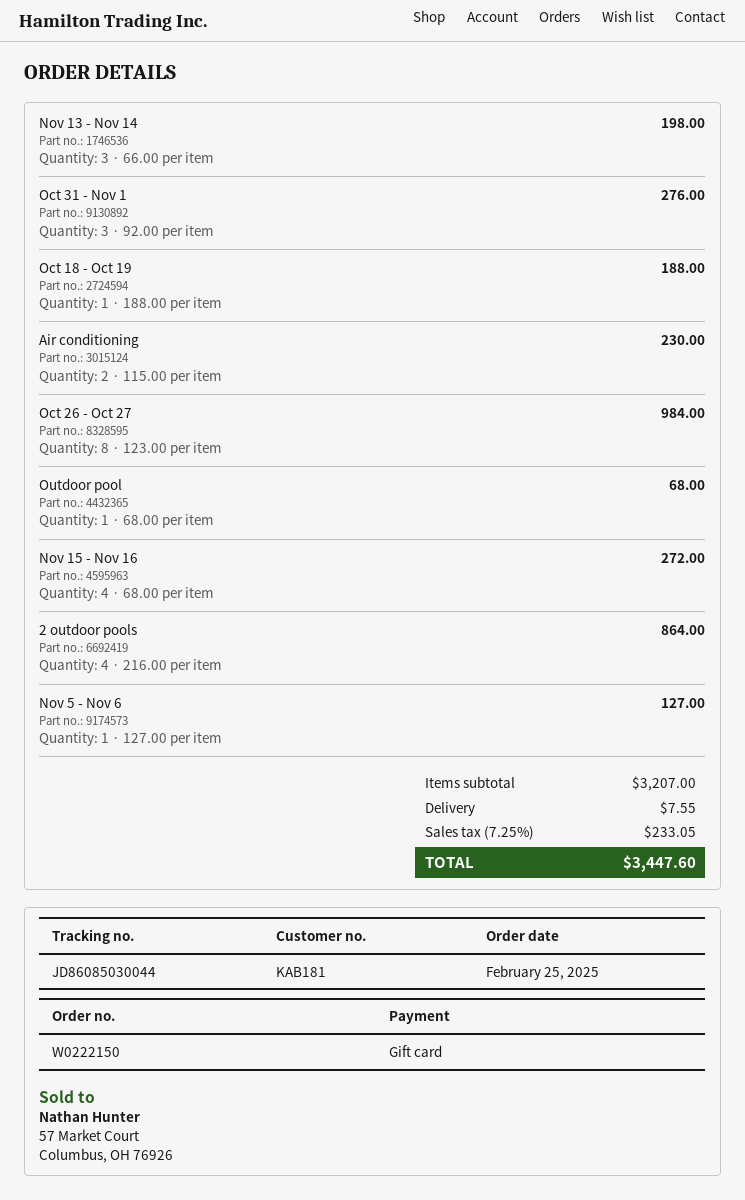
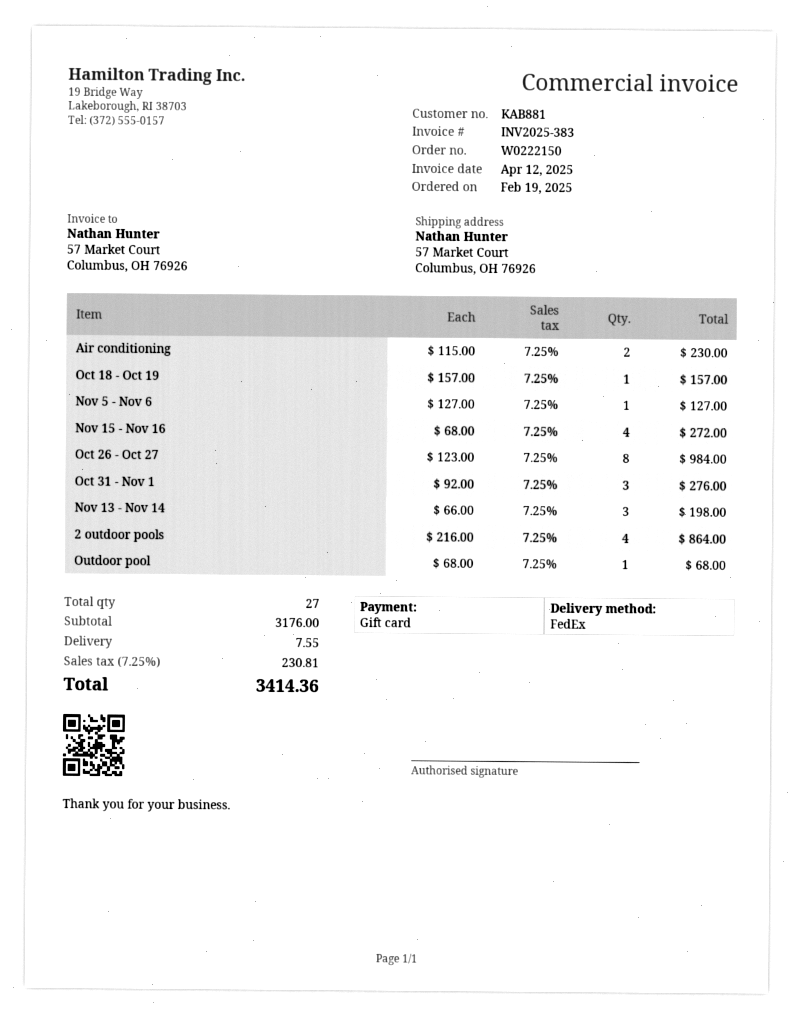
order date: 2025-02-25 -> 2025-02-19
customer number: KAB181 -> KAB881
Oct 18 - Oct 19: 1 x 188.00 = 188.00 -> 1 x 157.00 = 157.00
subtotal: 3207.00 -> 3176.00
tax: 7.25% = 233.05 -> 7.25% = 230.81
total: 3447.60 -> 3414.36

